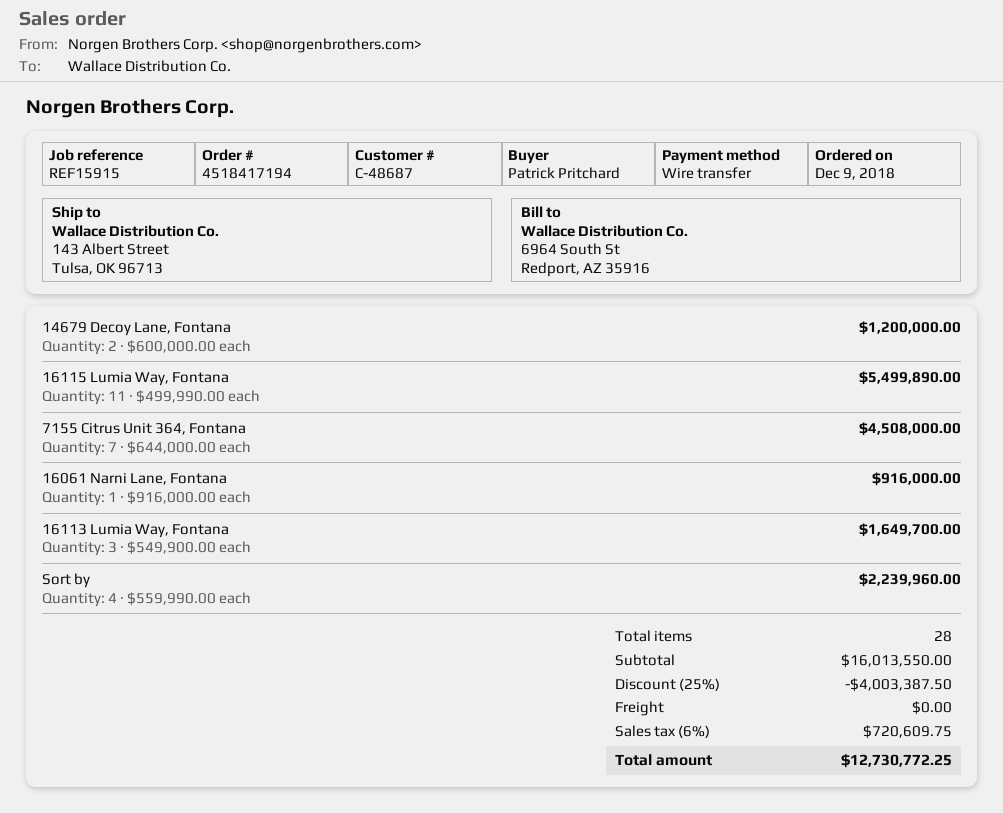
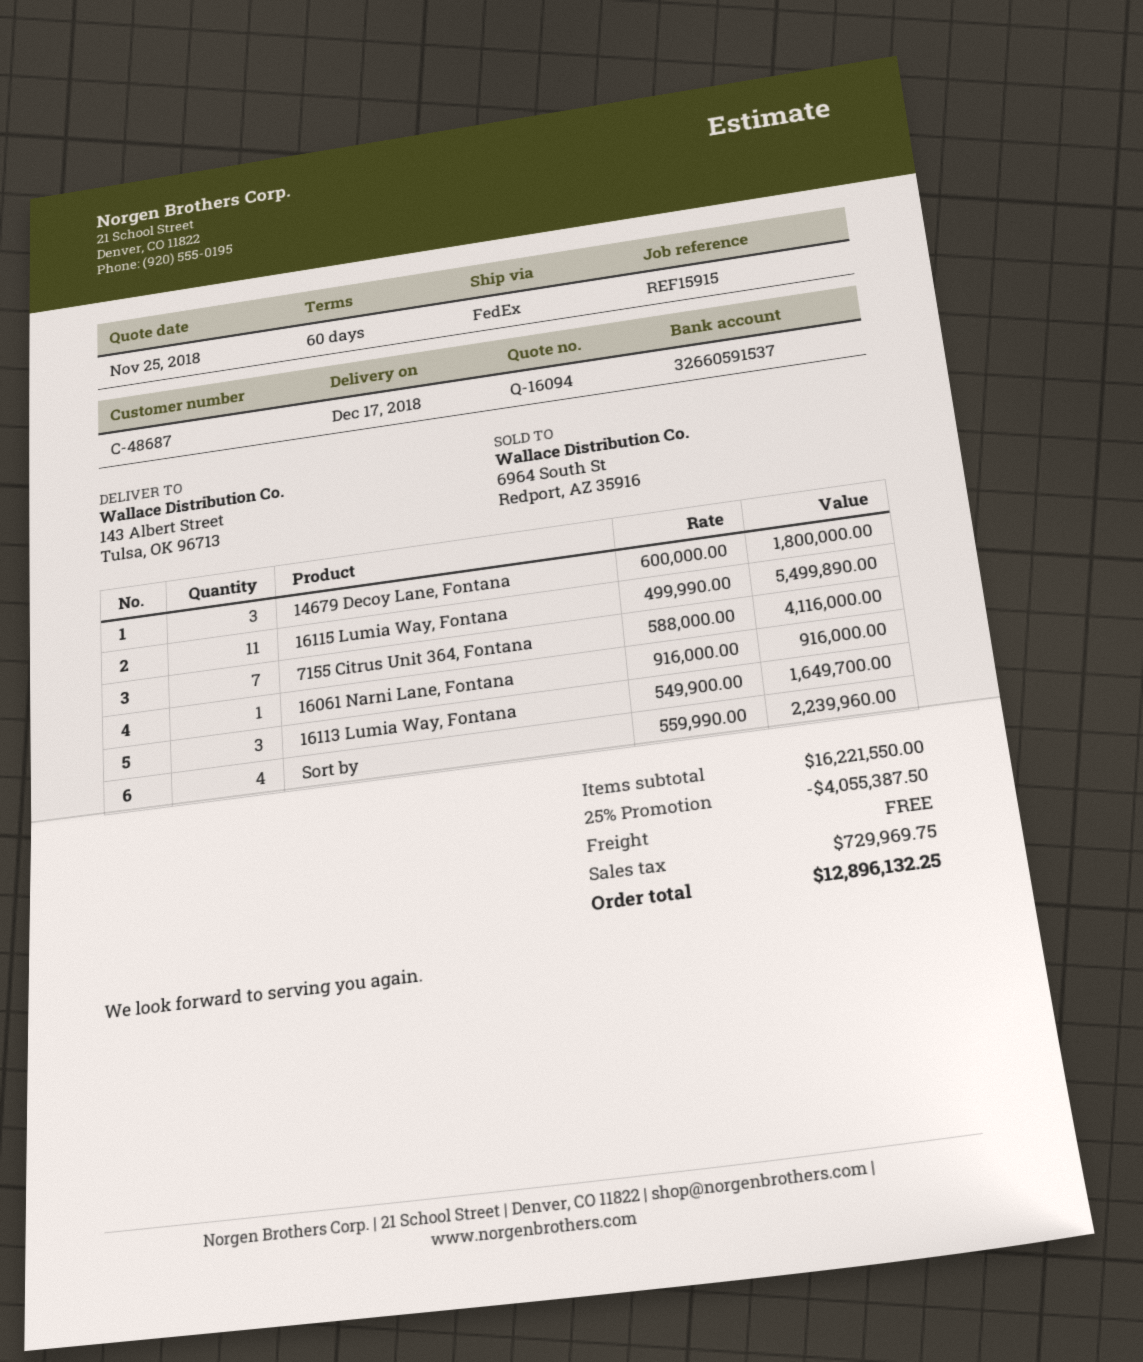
14679 Decoy Lane, Fontana: 2 x 600000.00 = 1200000.00 -> 3 x 600000.00 = 1800000.00
7155 Citrus Unit 364, Fontana: 7 x 644000.00 = 4508000.00 -> 7 x 588000.00 = 4116000.00
subtotal: 16013550.00 -> 16221550.00
discount: 25% = 4003387.50 -> 25% = 4055387.50
tax: 720609.75 -> 729969.75
total: 12730772.25 -> 12896132.25

